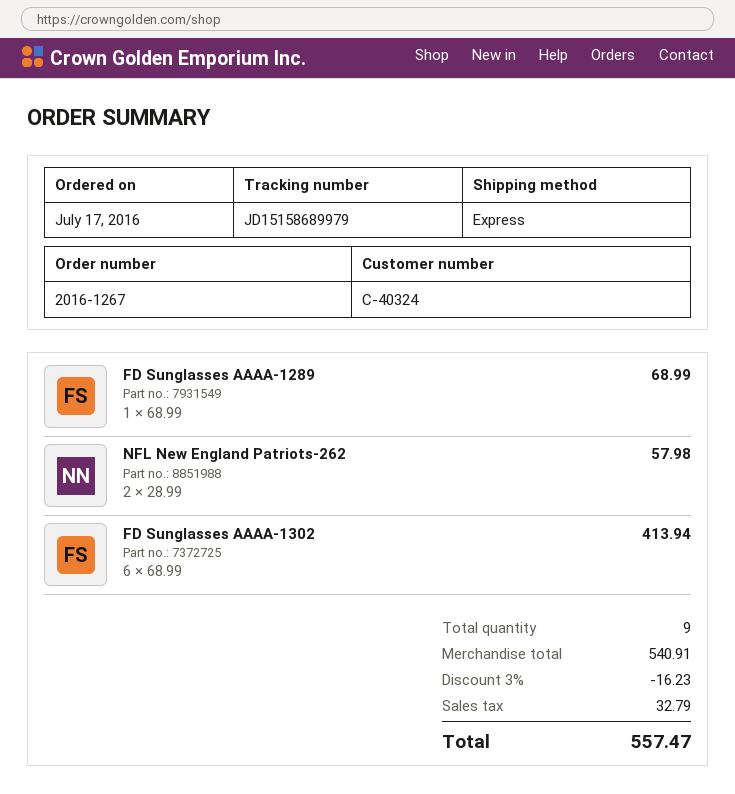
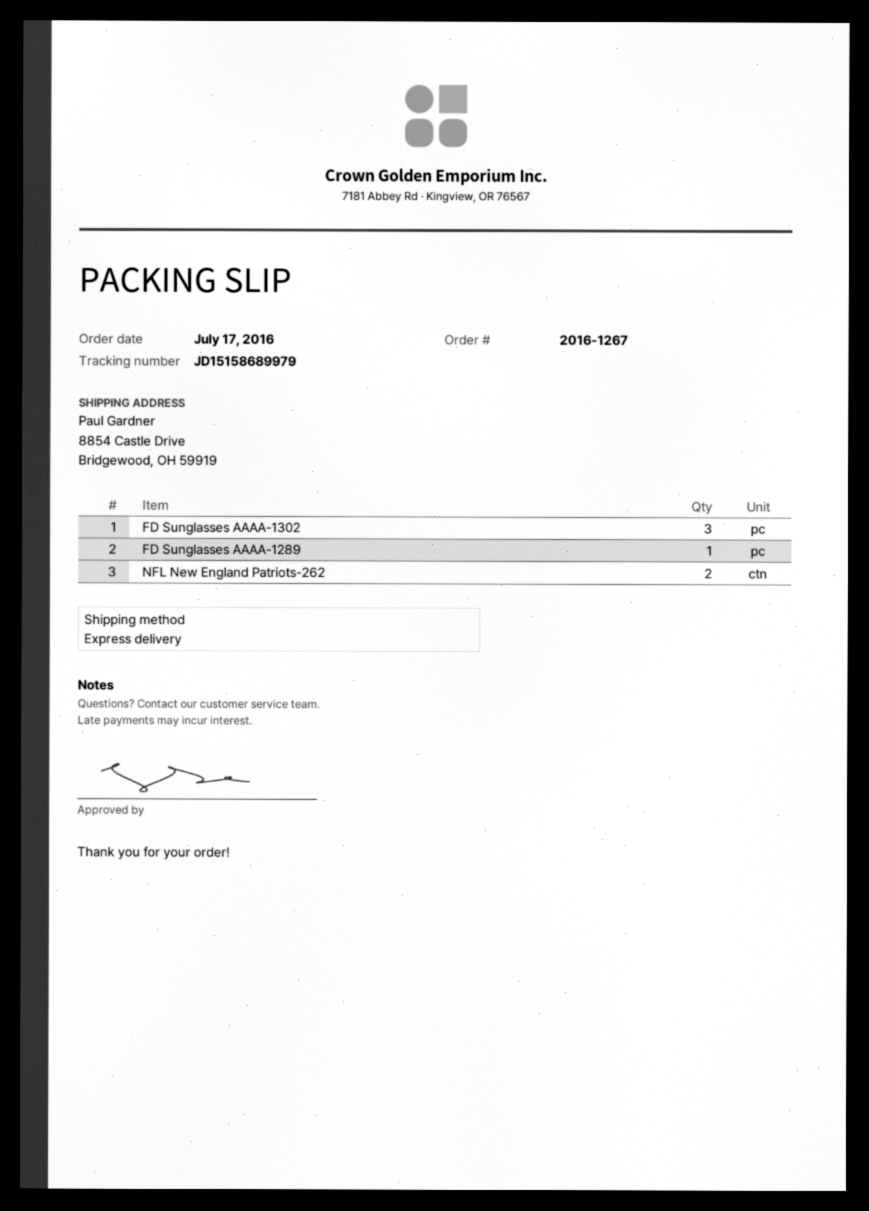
FD Sunglasses AAAA-1302: 6 -> 3

